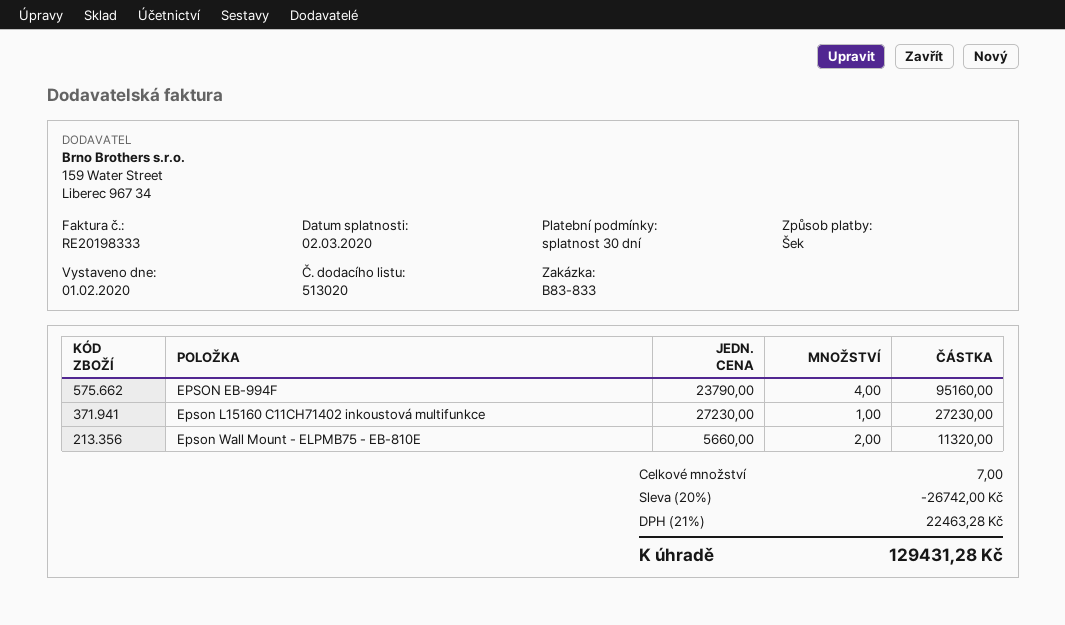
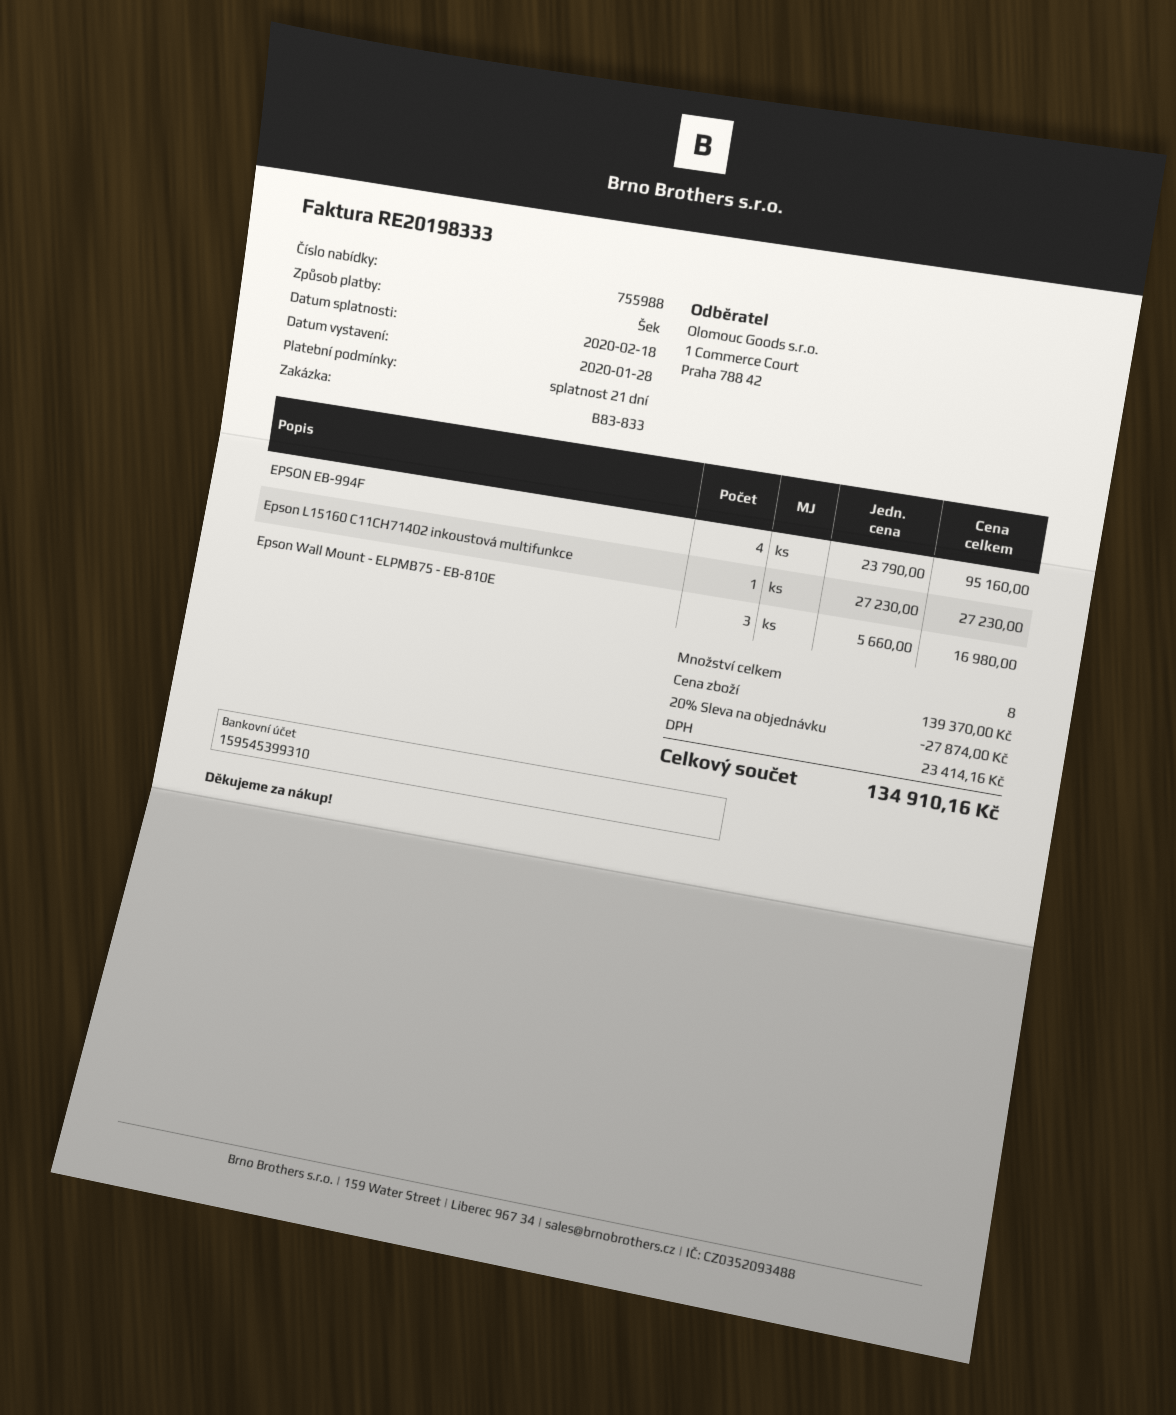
invoice date: 2020-02-01 -> 2020-01-28
payment terms: 30 days -> 21 days
due date: 2020-03-02 -> 2020-02-18
Epson Wall Mount - ELPMB75 - EB-810E: 2 x 5660.00 = 11320.00 -> 3 x 5660.00 = 16980.00
total quantity: 7 -> 8
discount: 20% = 26742.00 -> 20% = 27874.00
tax: 22463.28 -> 23414.16
total: 129431.28 -> 134910.16

